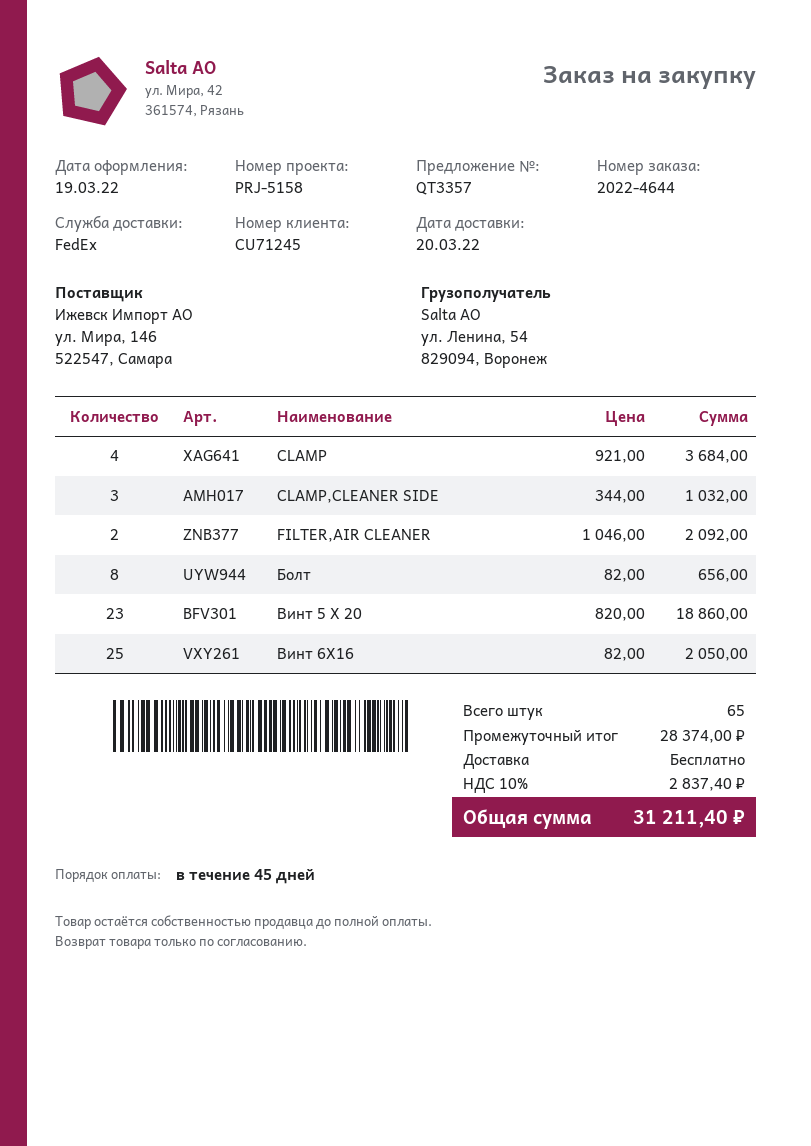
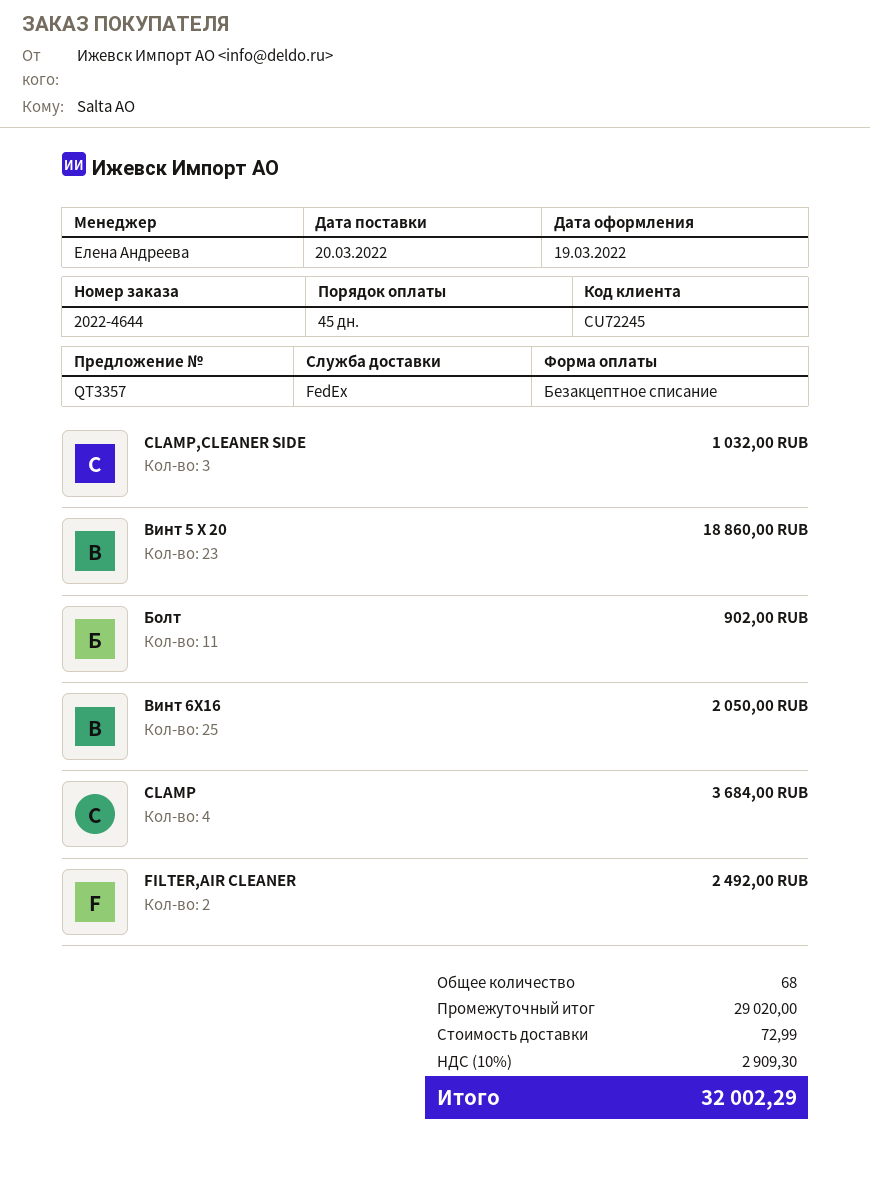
customer number: CU71245 -> CU72245
FILTER,AIR CLEANER: 2 for 2092.00 -> 2 for 2492.00
Болт: 8 for 656.00 -> 11 for 902.00
total quantity: 65 -> 68
subtotal: 28374.00 -> 29020.00
shipping: 0.00 -> 72.99
tax: 10% = 2837.40 -> 10% = 2909.30
total: 31211.40 -> 32002.29

